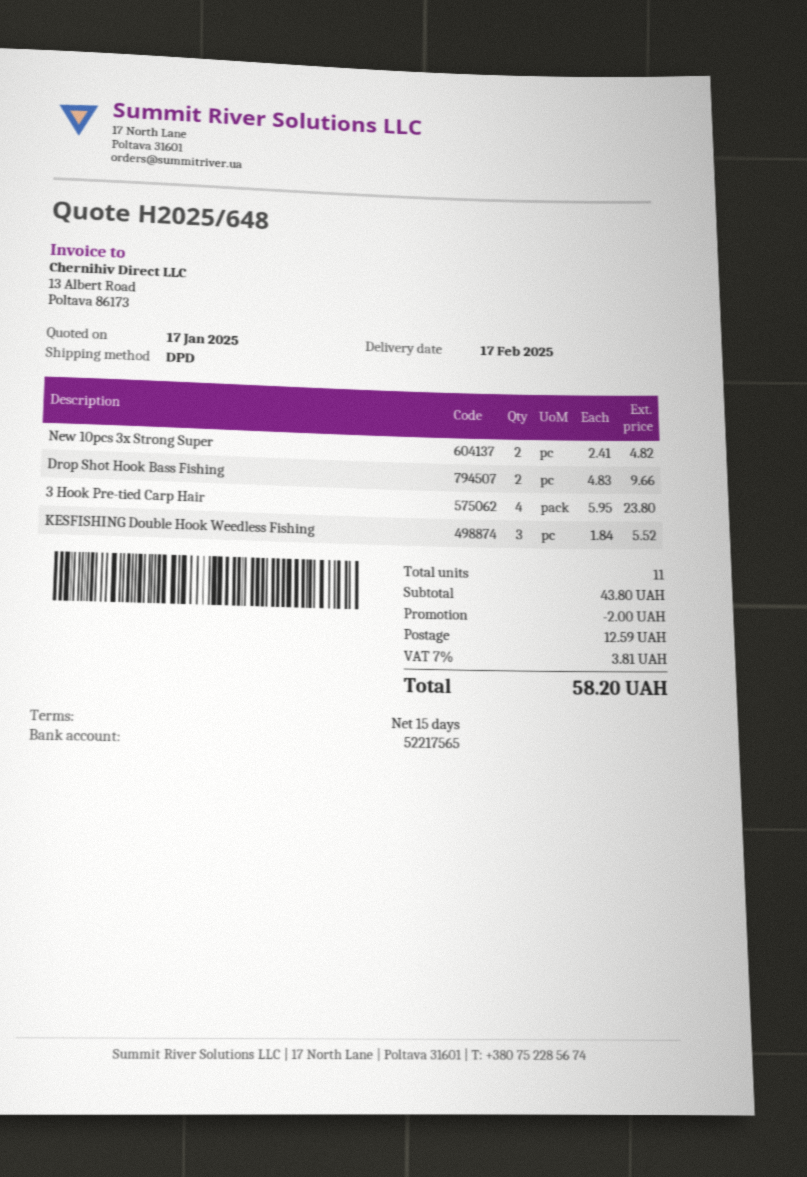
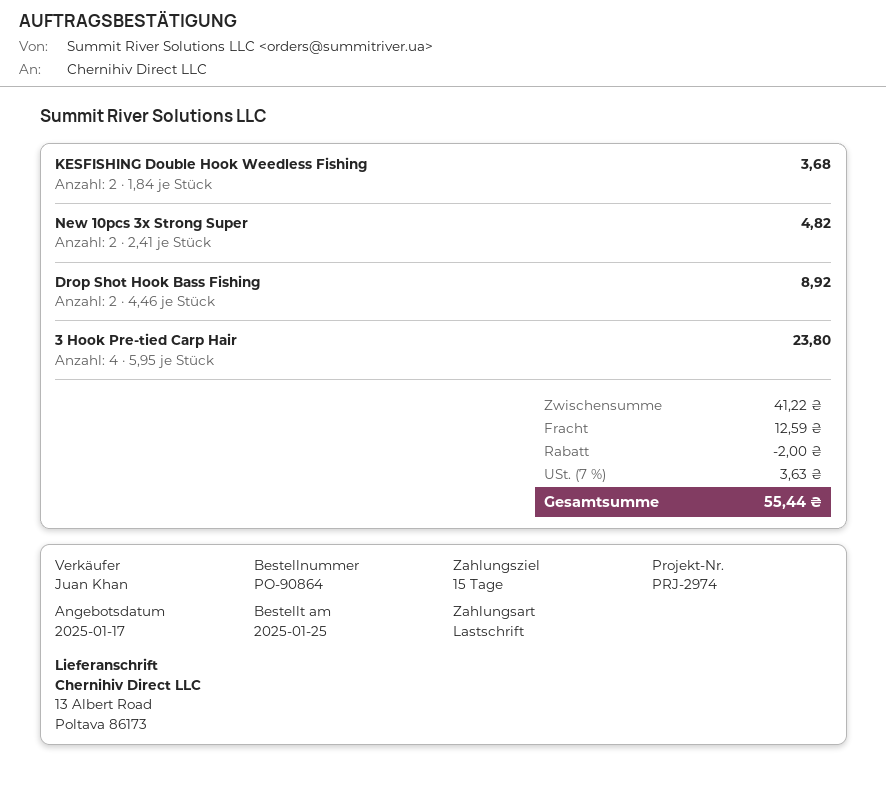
Drop Shot Hook Bass Fishing: 2 x 4.83 = 9.66 -> 2 x 4.46 = 8.92
KESFISHING Double Hook Weedless Fishing: 3 x 1.84 = 5.52 -> 2 x 1.84 = 3.68
subtotal: 43.80 -> 41.22
tax: 7% = 3.81 -> 7% = 3.63
total: 58.20 -> 55.44

